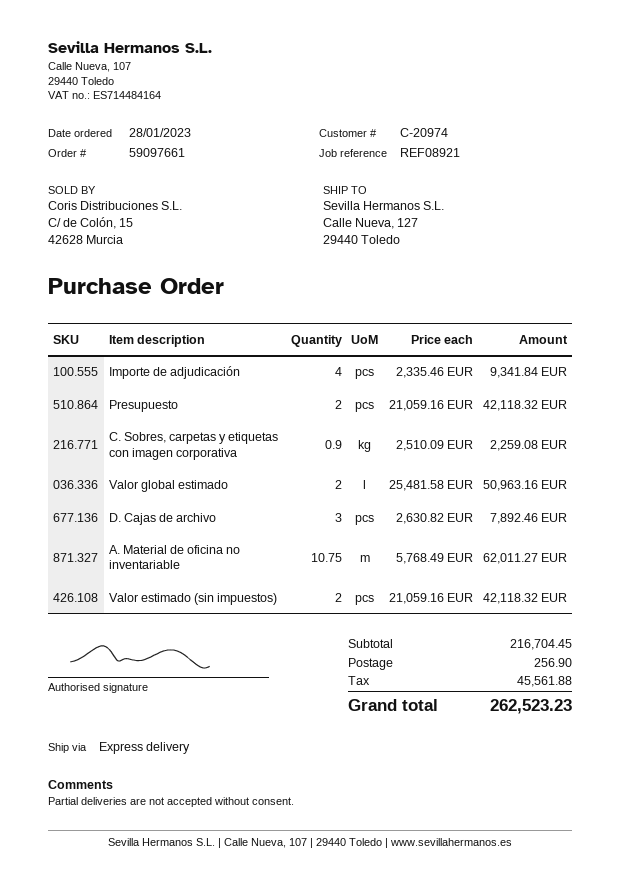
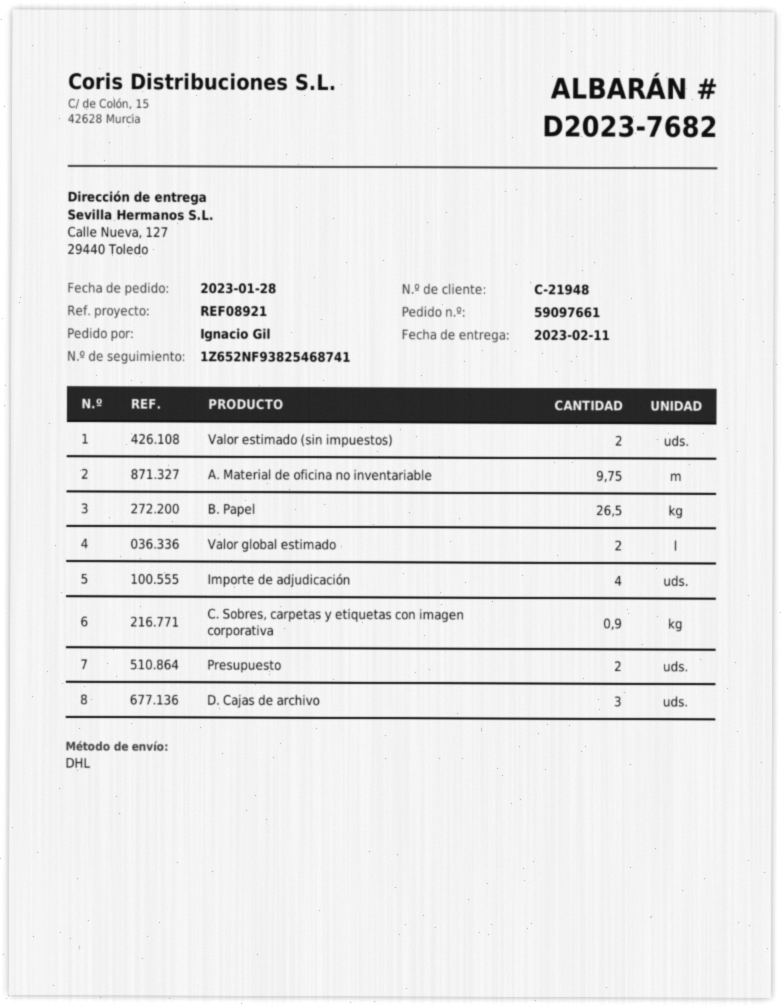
customer number: C-20974 -> C-21948
shipping method: express -> DHL
A. Material de oficina no inventariable: 10.75 -> 9.75
B. Papel: none -> 26.5

